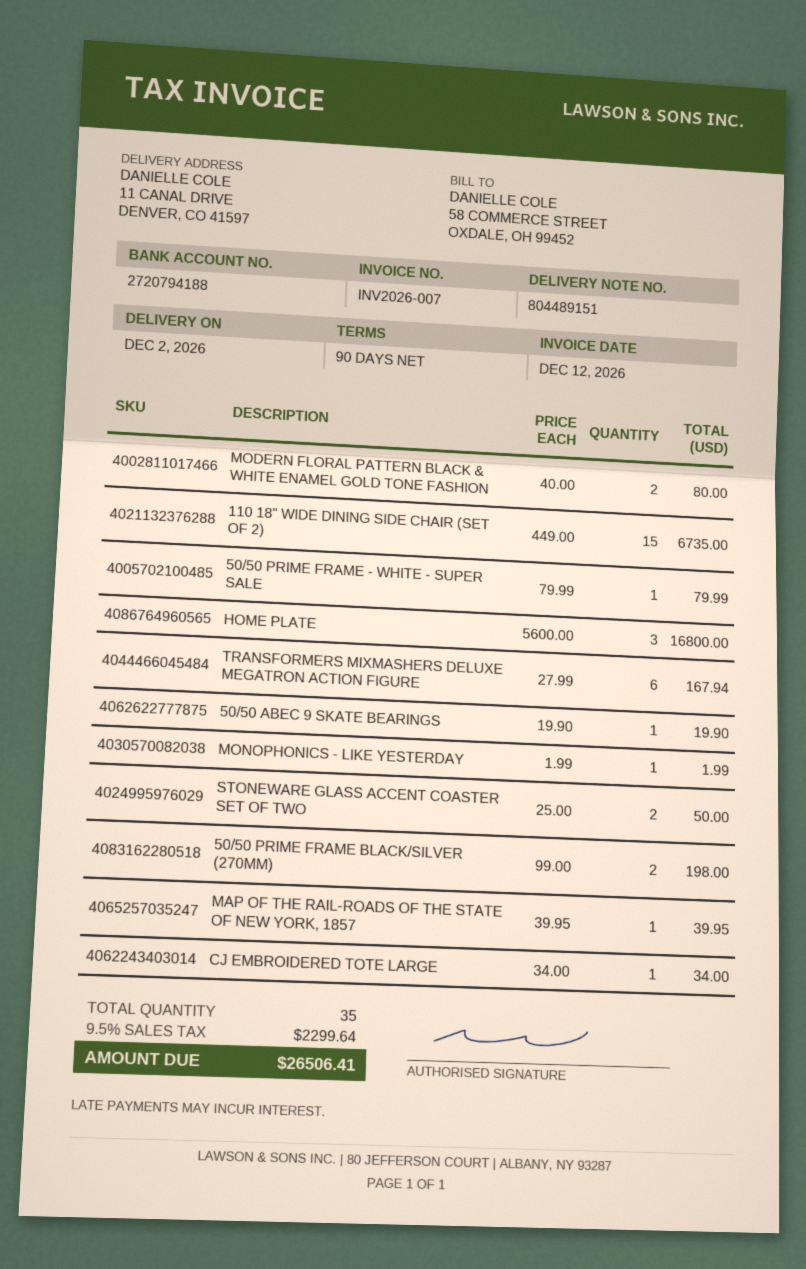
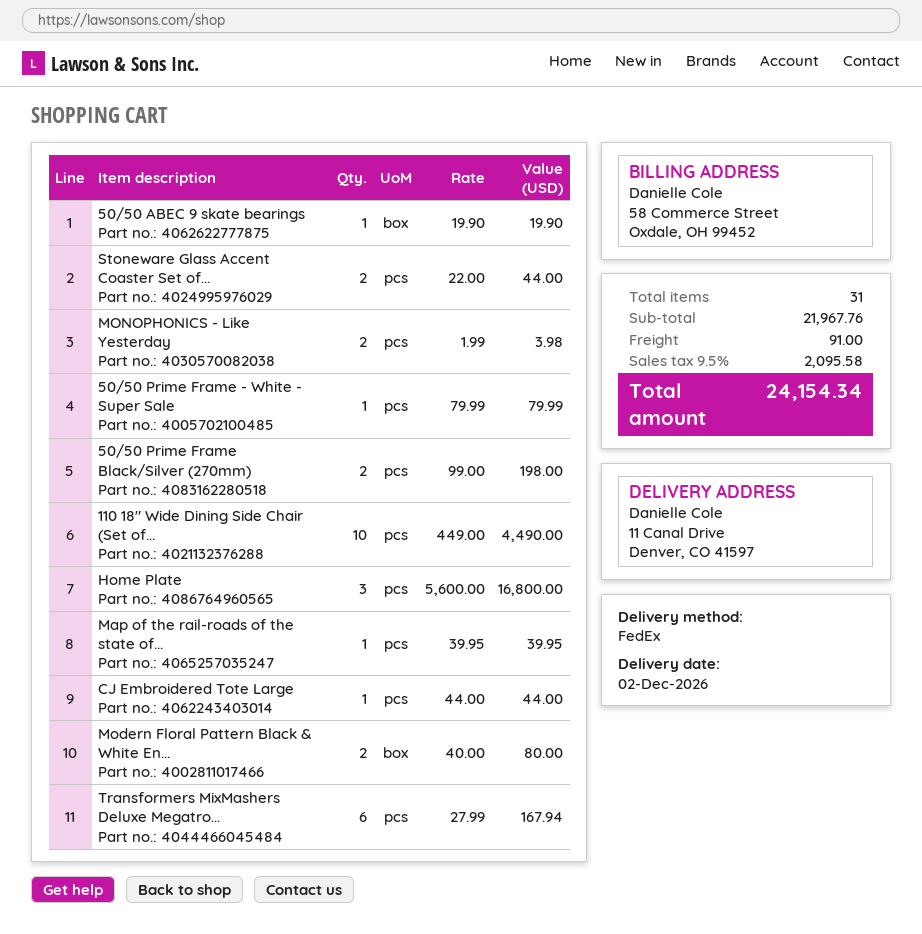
110 18" WIDE DINING SIDE CHAIR (SET OF 2): 15 x 449.00 = 6735.00 -> 10 x 449.00 = 4490.00
MONOPHONICS - LIKE YESTERDAY: 1 x 1.99 = 1.99 -> 2 x 1.99 = 3.98
STONEWARE GLASS ACCENT COASTER SET OF TWO: 2 x 25.00 = 50.00 -> 2 x 22.00 = 44.00
CJ EMBROIDERED TOTE LARGE: 1 x 34.00 = 34.00 -> 1 x 44.00 = 44.00
total quantity: 35 -> 31
shipping: none -> 91.00
tax: 9.5% = 2299.64 -> 9.5% = 2095.58
total: 26506.41 -> 24154.34

